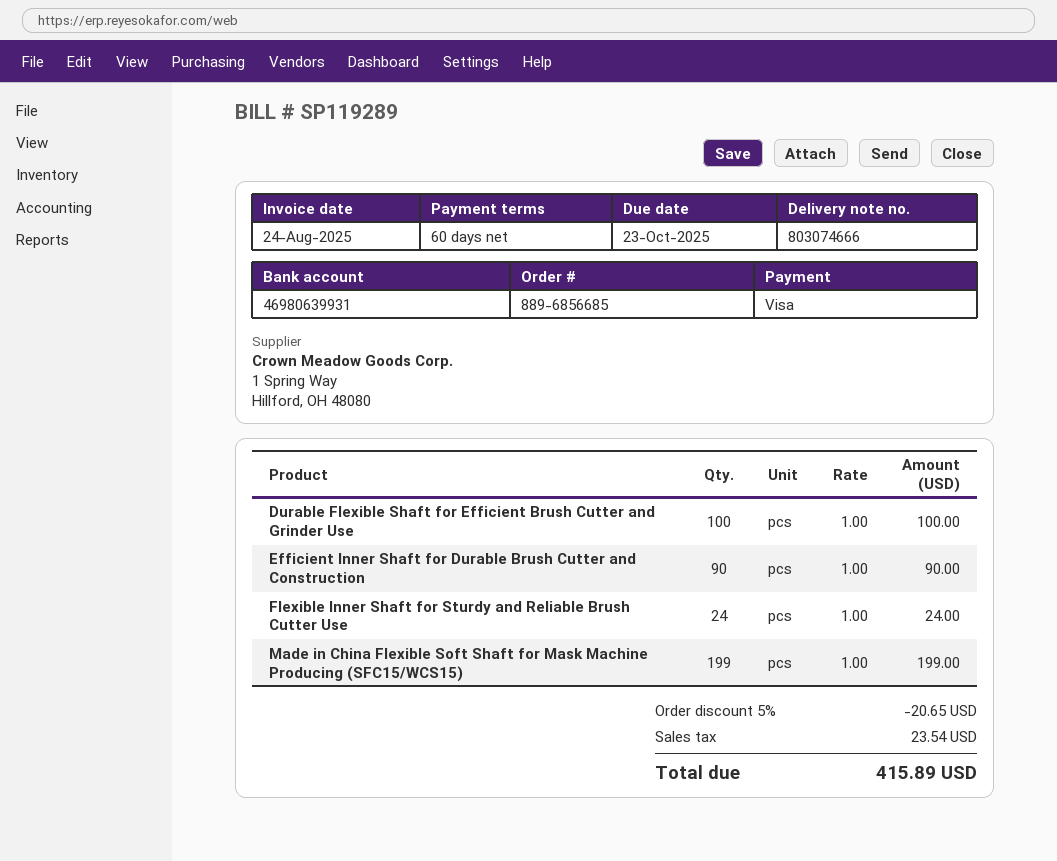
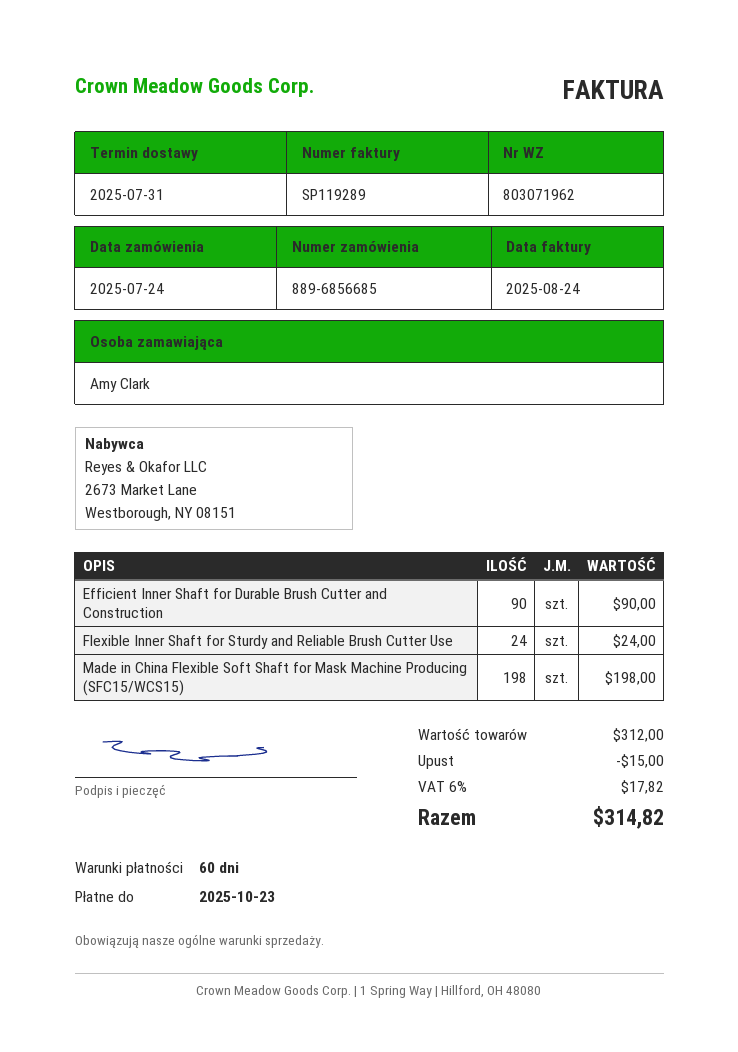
delivery note number: 803074666 -> 803071962
Durable Flexible Shaft for Efficient Brush Cutter and Grinder Use: 100 for 100.00 -> none
Made in China Flexible Soft Shaft for Mask Machine Producing (SFC15/WCS15): 199 for 199.00 -> 198 for 198.00
discount: 20.65 -> 15.00
tax: 23.54 -> 17.82
total: 415.89 -> 314.82

